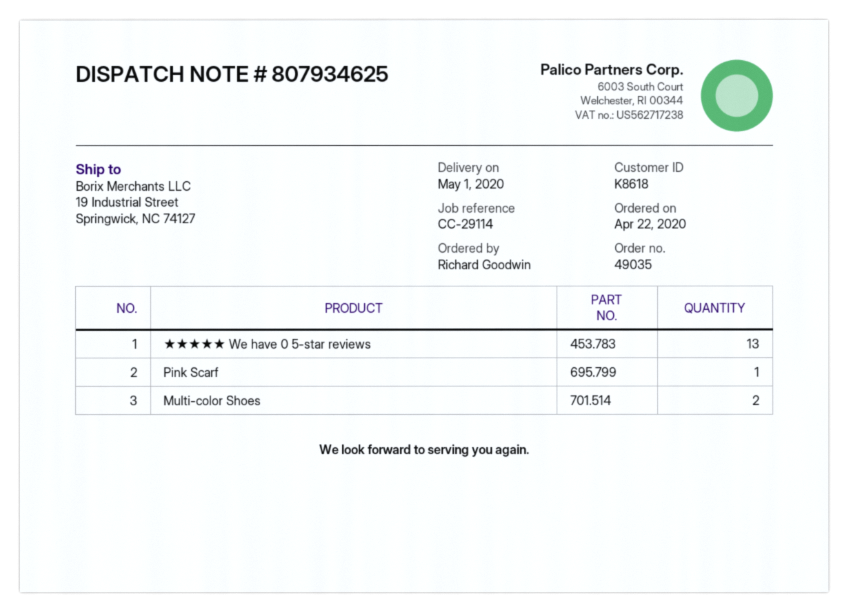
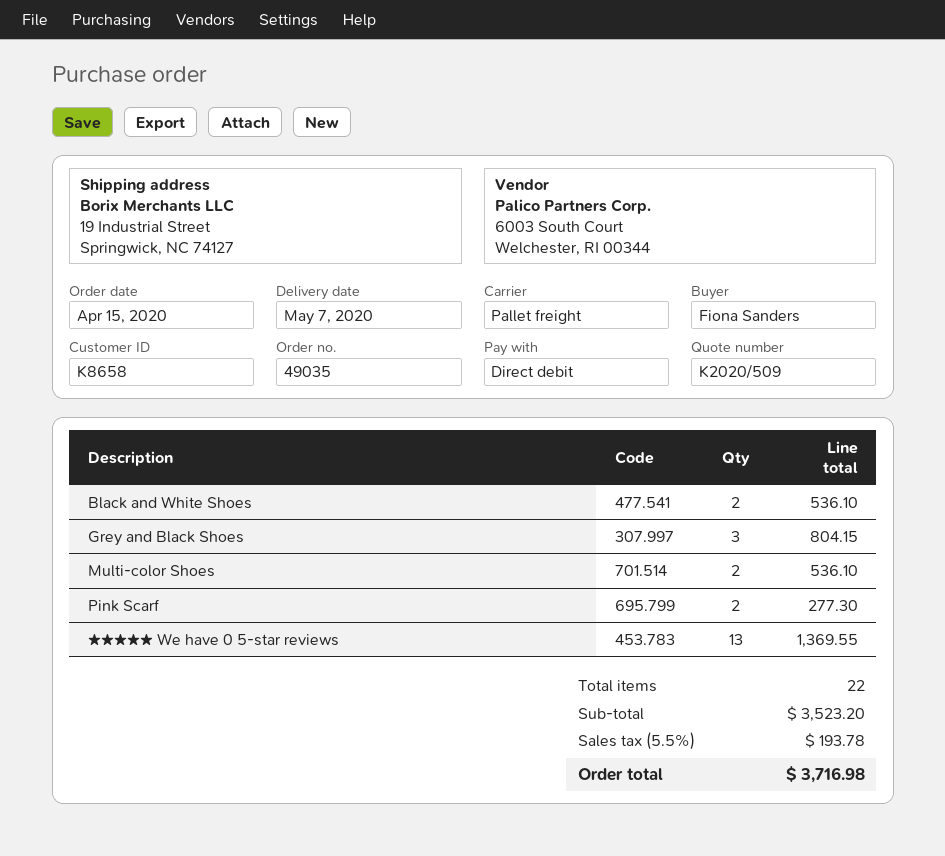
order date: 2020-04-22 -> 2020-04-15
delivery date: 2020-05-01 -> 2020-05-07
customer number: K8618 -> K8658
ordered by: Richard Goodwin -> Fiona Sanders
Pink Scarf: 1 -> 2
Black and White Shoes: none -> 2
Grey and Black Shoes: none -> 3

